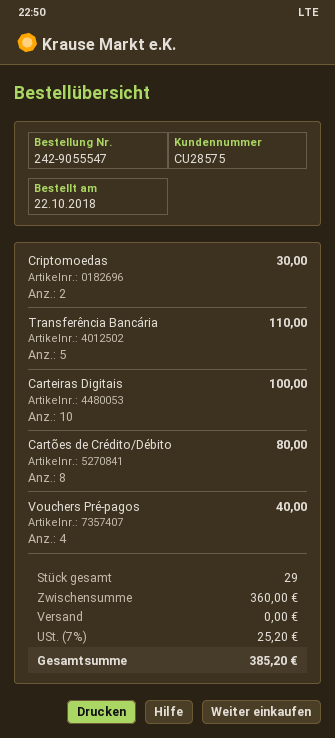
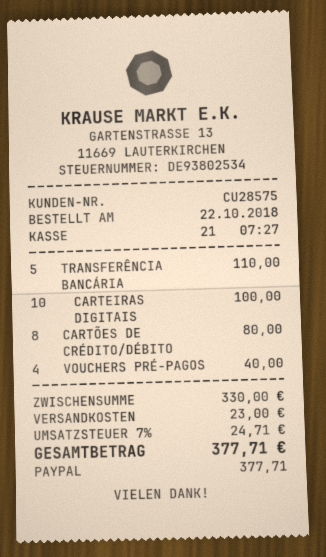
Criptomoedas: 2 for 30.00 -> none
subtotal: 360.00 -> 330.00
shipping: 0.00 -> 23.00
tax: 7% = 25.20 -> 7% = 24.71
total: 385.20 -> 377.71

